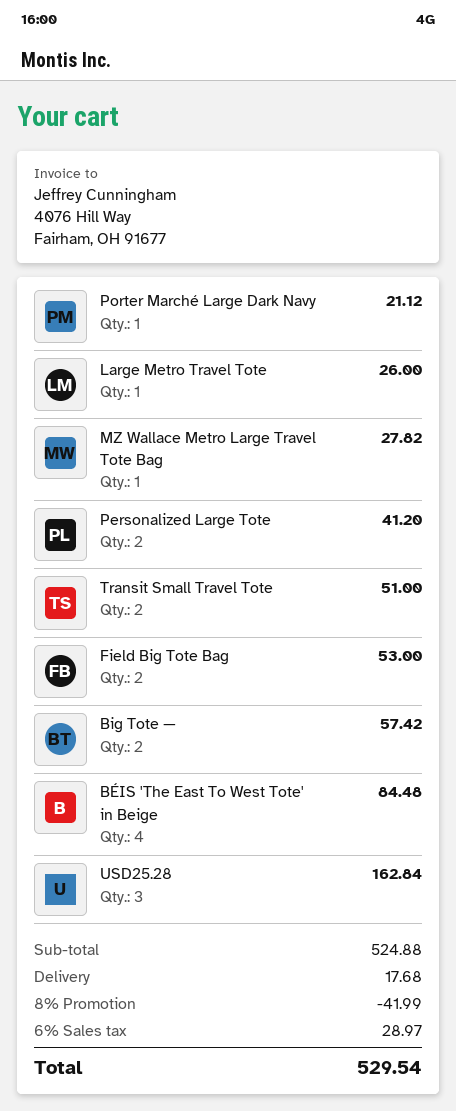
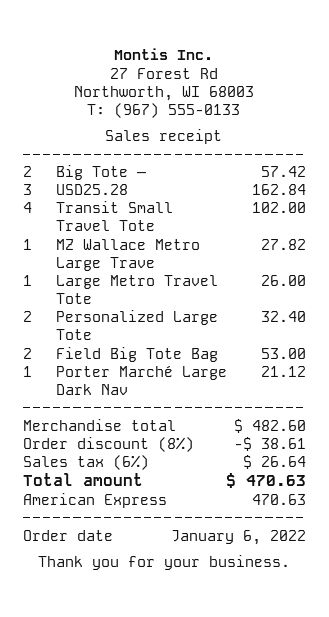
Personalized Large Tote: 2 for 41.20 -> 2 for 32.40
Transit Small Travel Tote: 2 for 51.00 -> 4 for 102.00
BÉIS 'The East To West Tote' in Beige: 4 for 84.48 -> none
subtotal: 524.88 -> 482.60
discount: 8% = 41.99 -> 8% = 38.61
shipping: 17.68 -> none
tax: 6% = 28.97 -> 6% = 26.64
total: 529.54 -> 470.63

